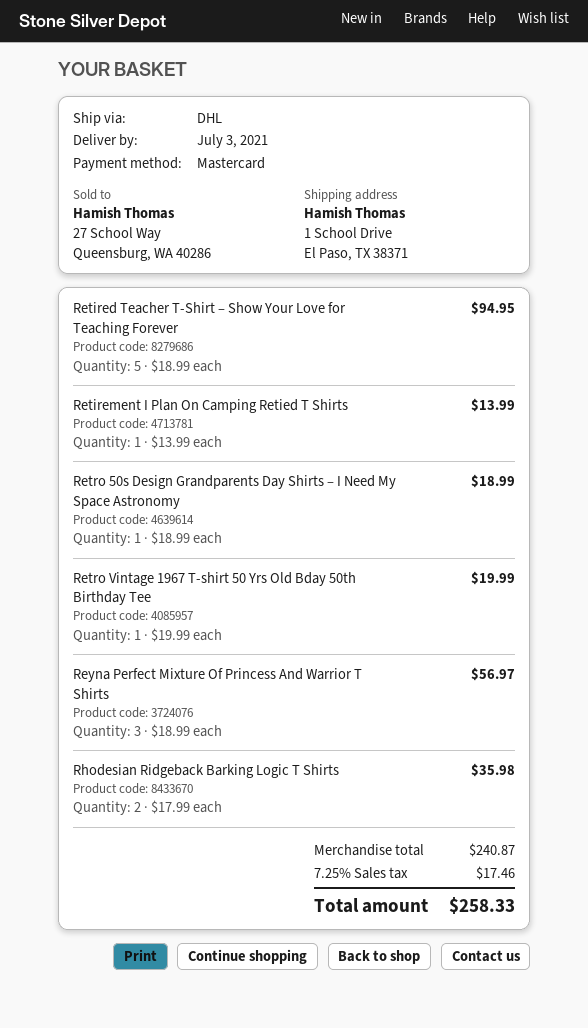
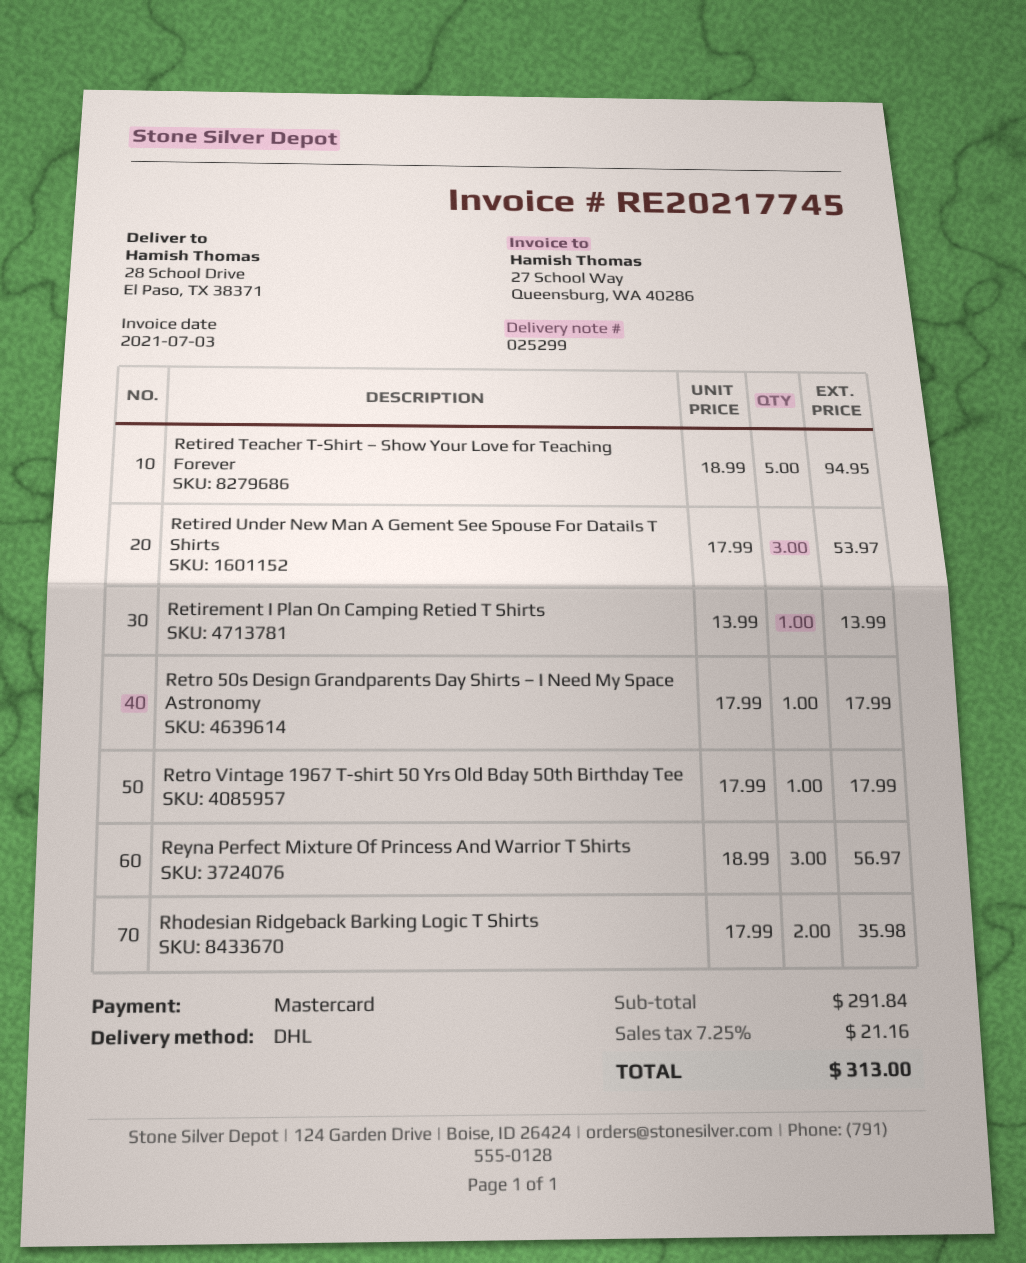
ship to: 1 School Drive, El Paso, TX 38371 -> 28 School Drive, El Paso, TX 38371
Retro 50s Design Grandparents Day Shirts – I Need My Space Astronomy: 1 x 18.99 = 18.99 -> 1 x 17.99 = 17.99
Retro Vintage 1967 T-shirt 50 Yrs Old Bday 50th Birthday Tee: 1 x 19.99 = 19.99 -> 1 x 17.99 = 17.99
Retired Under New Man A Gement See Spouse For Datails T Shirts: none -> 3 x 17.99 = 53.97
subtotal: 240.87 -> 291.84
tax: 7.25% = 17.46 -> 7.25% = 21.16
total: 258.33 -> 313.00

